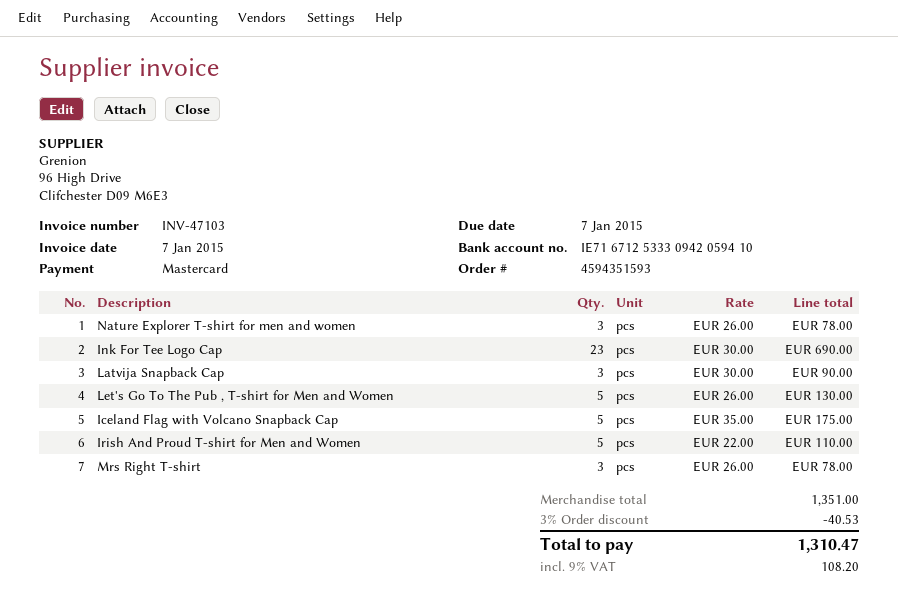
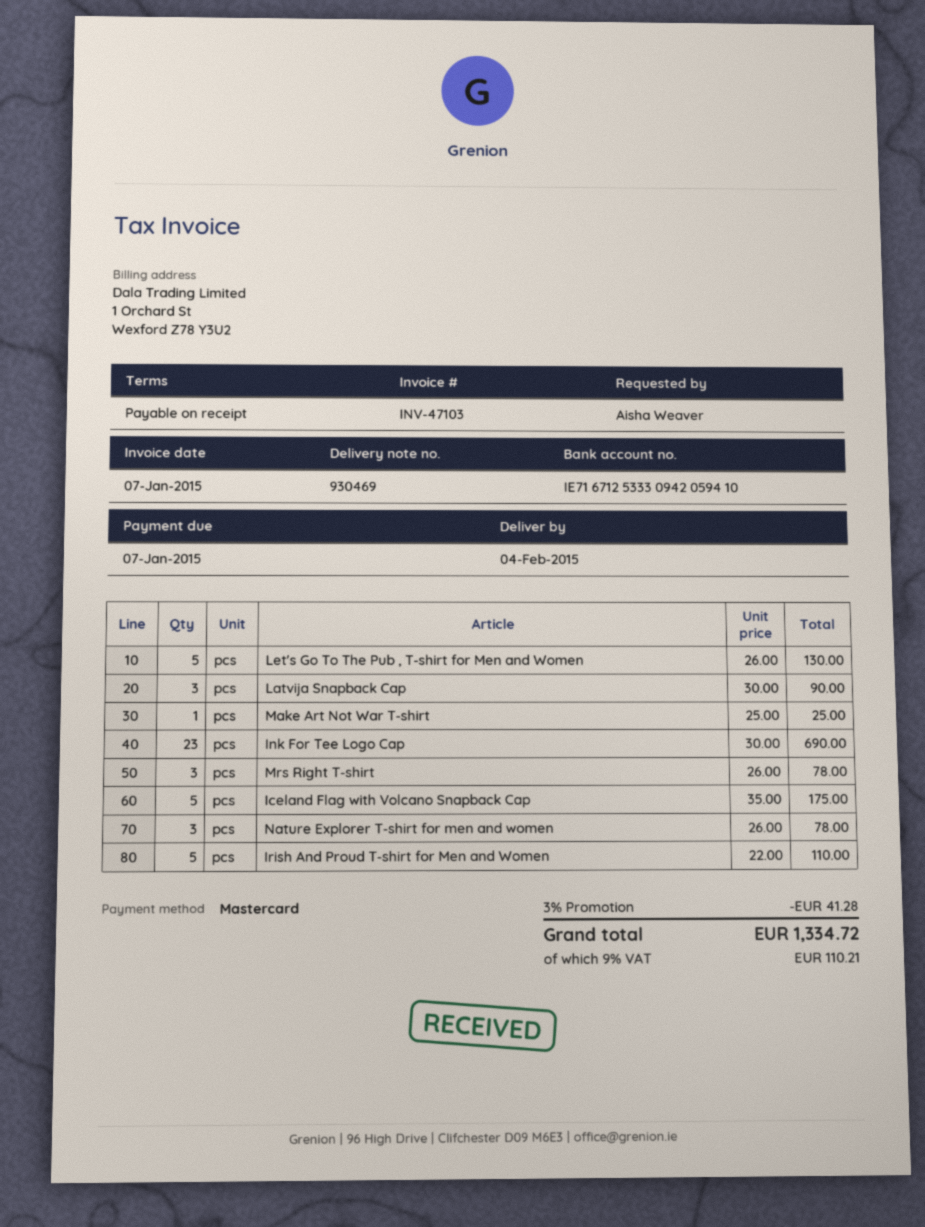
Make Art Not War T-shirt: none -> 1 x 25.00 = 25.00
discount: 3% = 40.53 -> 3% = 41.28
tax: 9% = 108.20 -> 9% = 110.21
total: 1310.47 -> 1334.72

